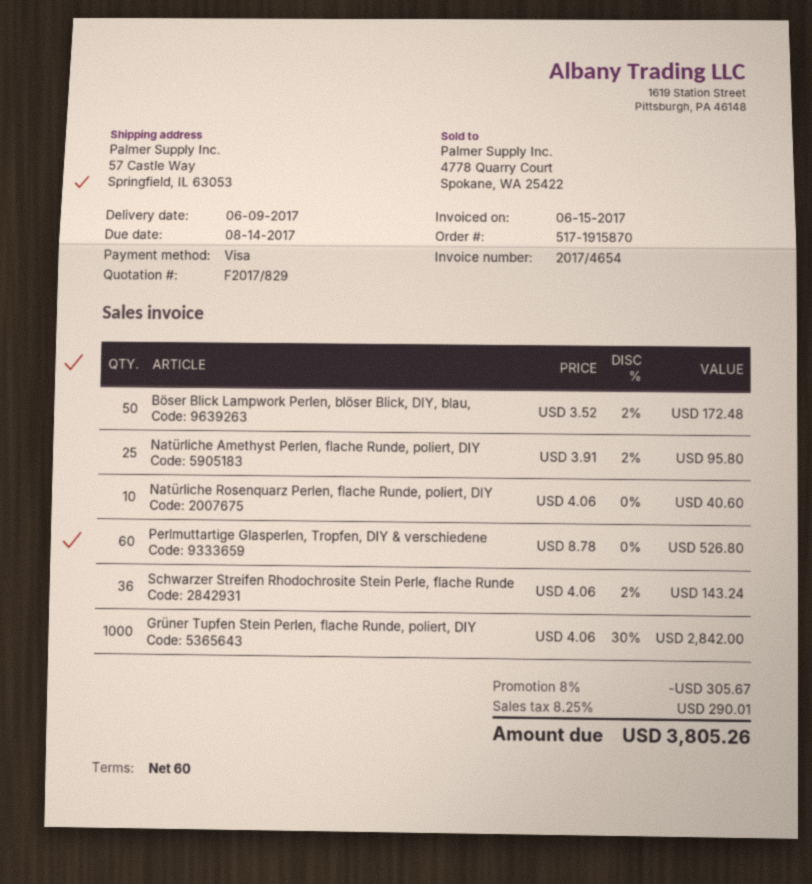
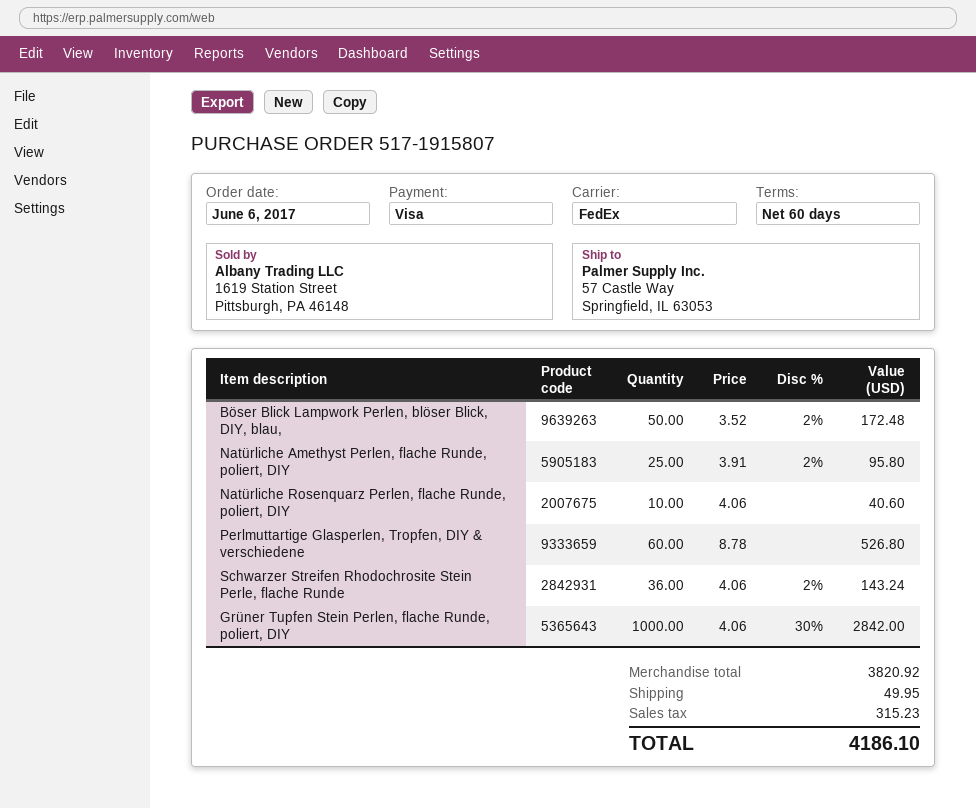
order number: 517-1915870 -> 517-1915807
discount: 8% = 305.67 -> none
shipping: none -> 49.95
tax: 290.01 -> 315.23
total: 3805.26 -> 4186.10

